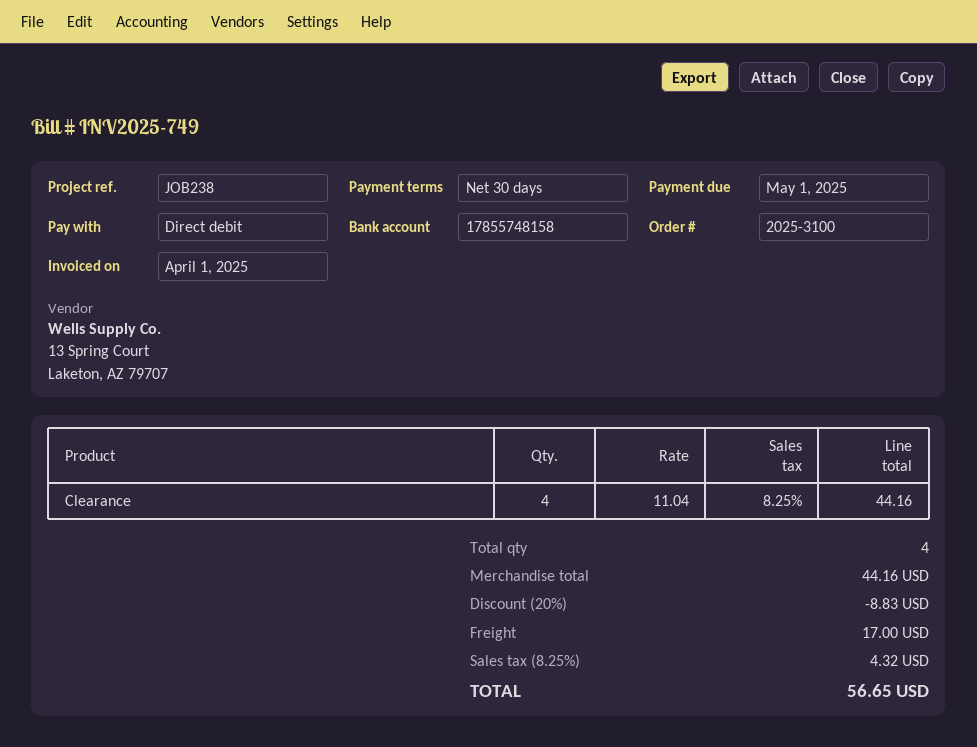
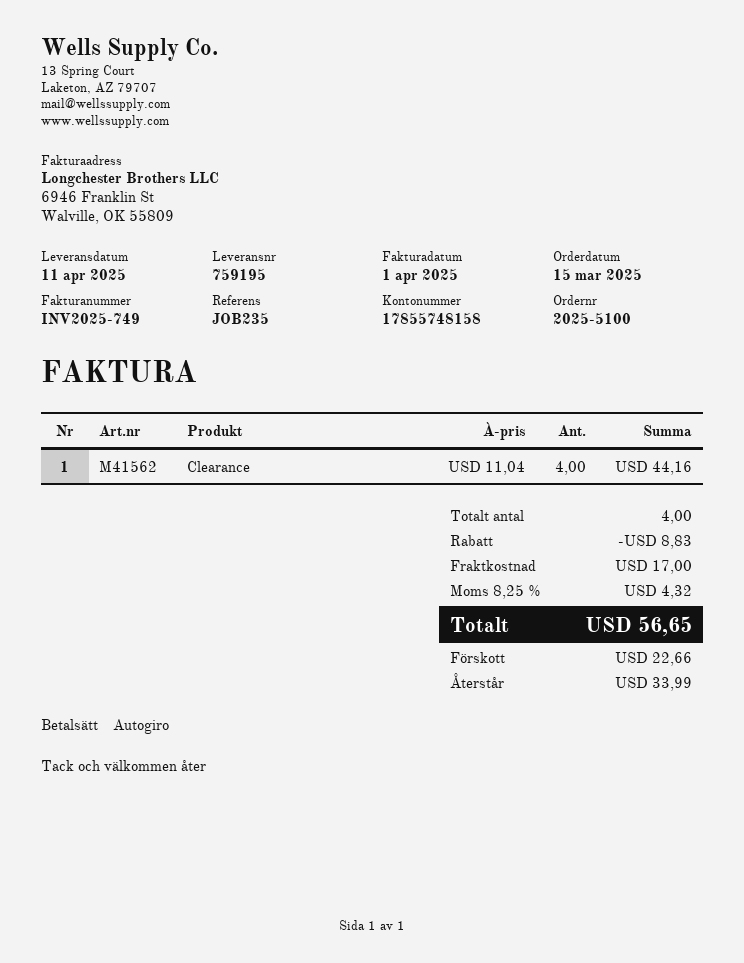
order number: 2025-3100 -> 2025-5100
reference: JOB238 -> JOB235

